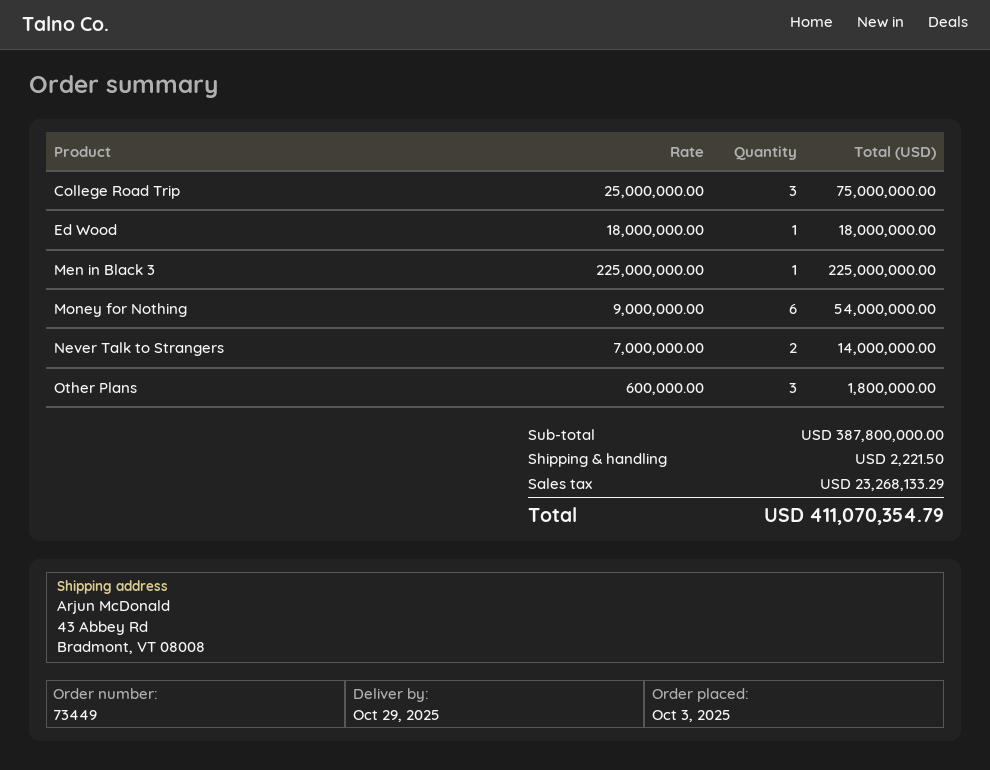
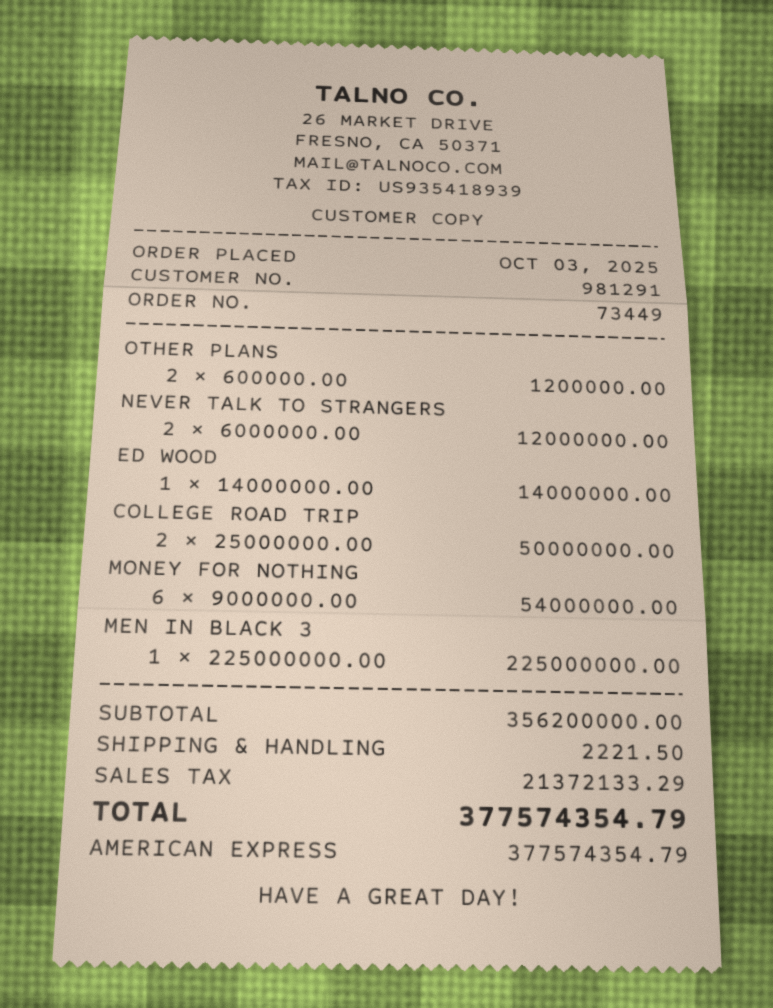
College Road Trip: 3 x 25000000.00 = 75000000.00 -> 2 x 25000000.00 = 50000000.00
Ed Wood: 1 x 18000000.00 = 18000000.00 -> 1 x 14000000.00 = 14000000.00
Never Talk to Strangers: 2 x 7000000.00 = 14000000.00 -> 2 x 6000000.00 = 12000000.00
Other Plans: 3 x 600000.00 = 1800000.00 -> 2 x 600000.00 = 1200000.00
subtotal: 387800000.00 -> 356200000.00
tax: 23268133.29 -> 21372133.29
total: 411070354.79 -> 377574354.79

